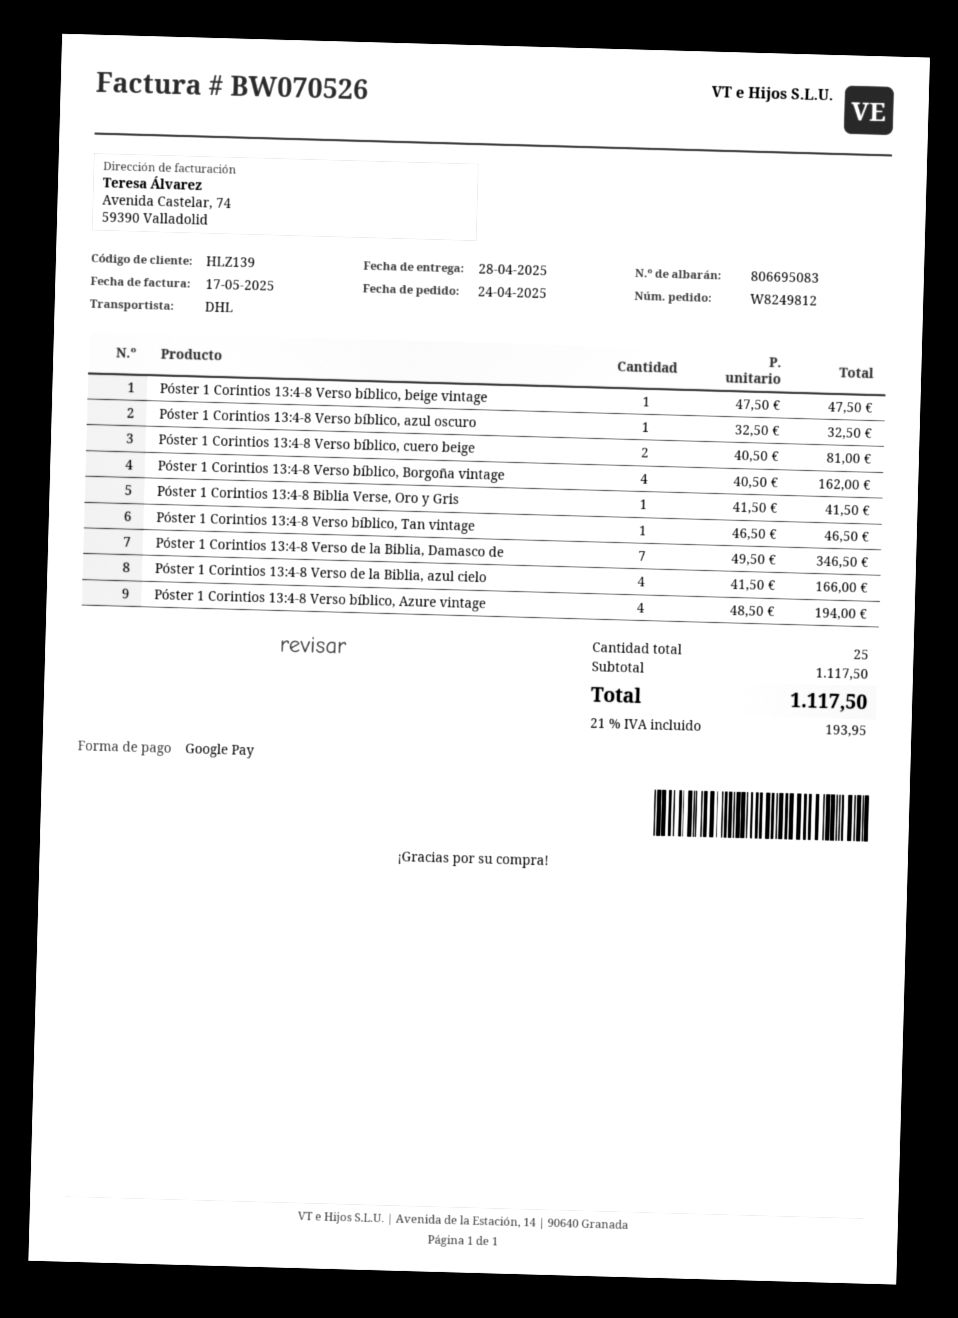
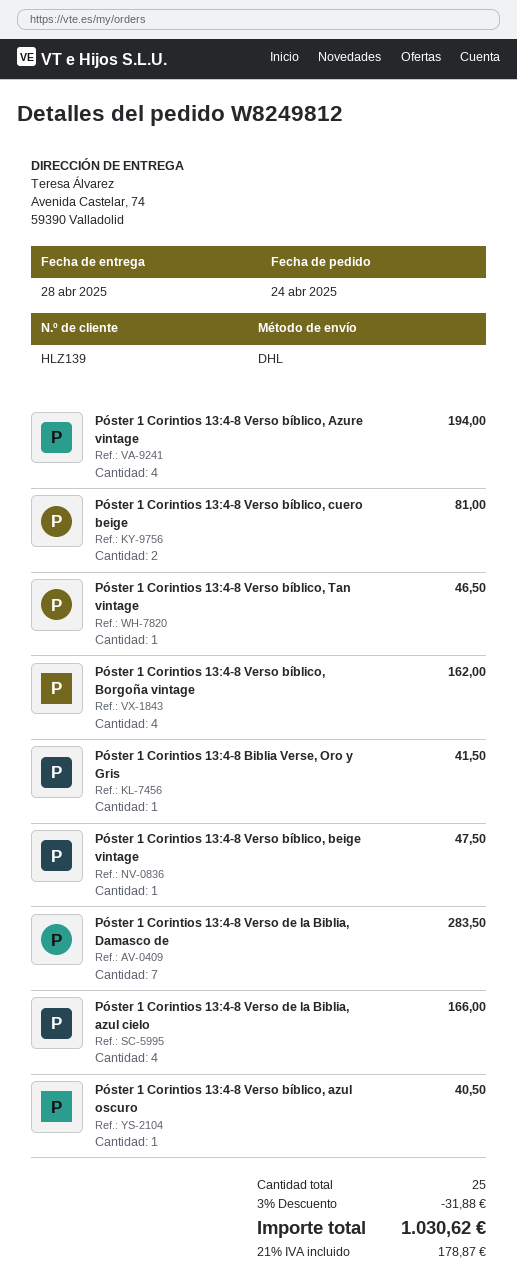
Póster 1 Corintios 13:4-8 Verso bíblico, azul oscuro: 1 for 32.50 -> 1 for 40.50
Póster 1 Corintios 13:4-8 Verso de la Biblia, Damasco de: 7 for 346.50 -> 7 for 283.50
discount: none -> 3% = 31.88
tax: 21% = 193.95 -> 21% = 178.87
total: 1117.50 -> 1030.62

